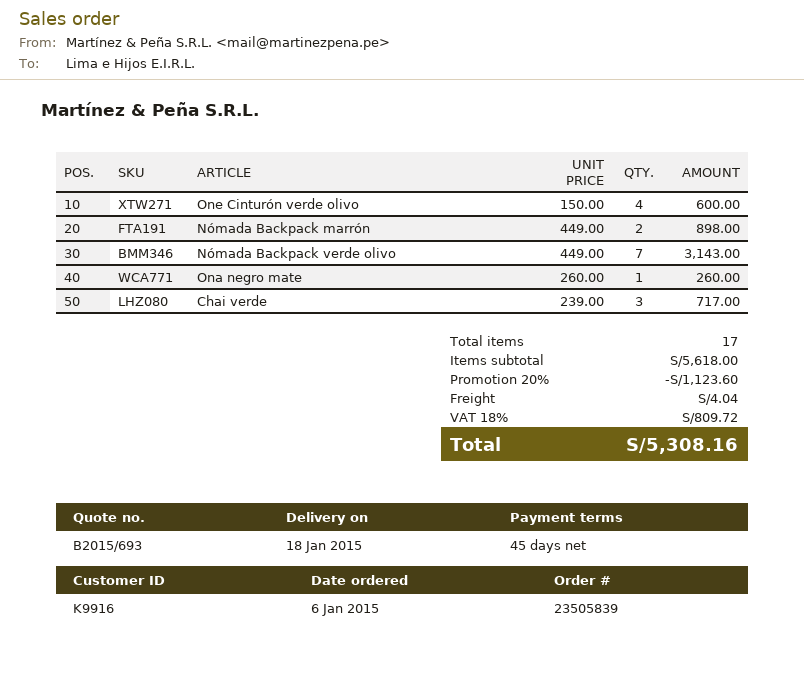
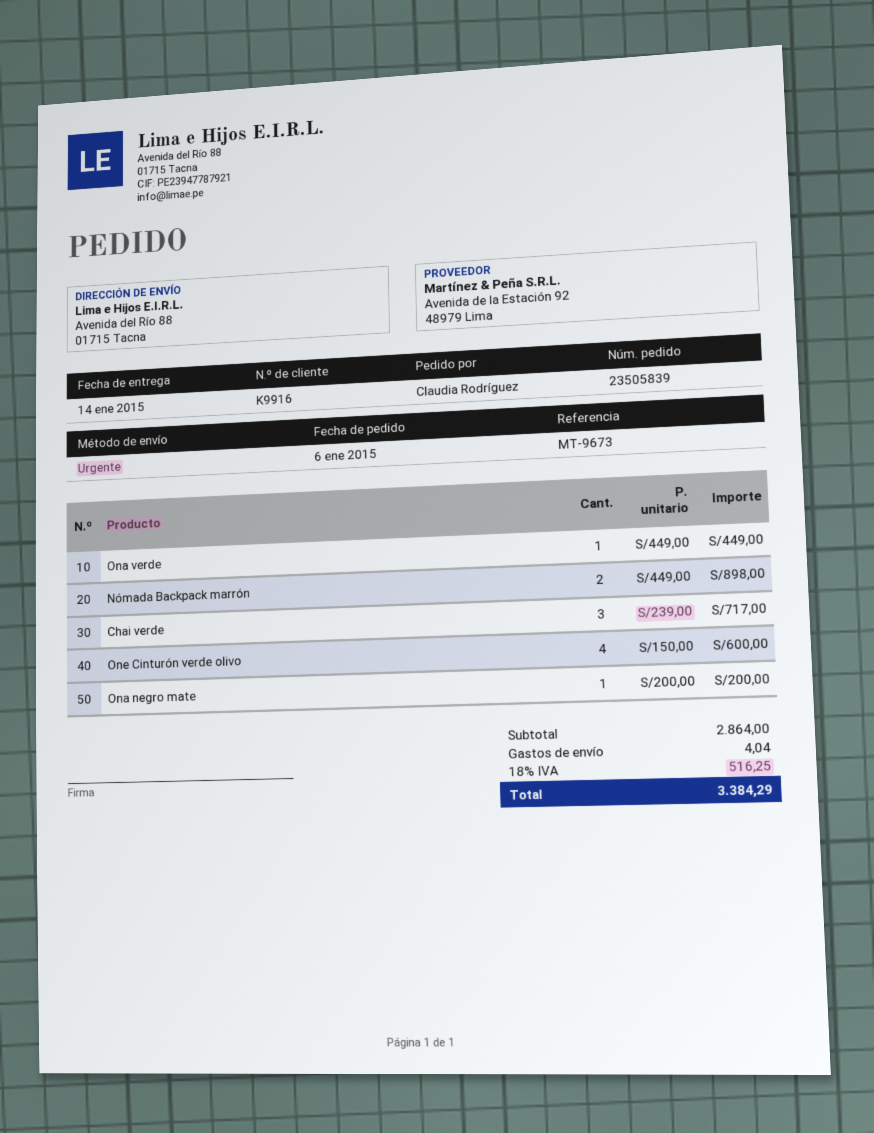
delivery date: 2015-01-18 -> 2015-01-14
Nómada Backpack verde olivo: 7 x 449.00 = 3143.00 -> none
Ona negro mate: 1 x 260.00 = 260.00 -> 1 x 200.00 = 200.00
Ona verde: none -> 1 x 449.00 = 449.00
subtotal: 5618.00 -> 2864.00
discount: 20% = 1123.60 -> none
tax: 18% = 809.72 -> 18% = 516.25
total: 5308.16 -> 3384.29

